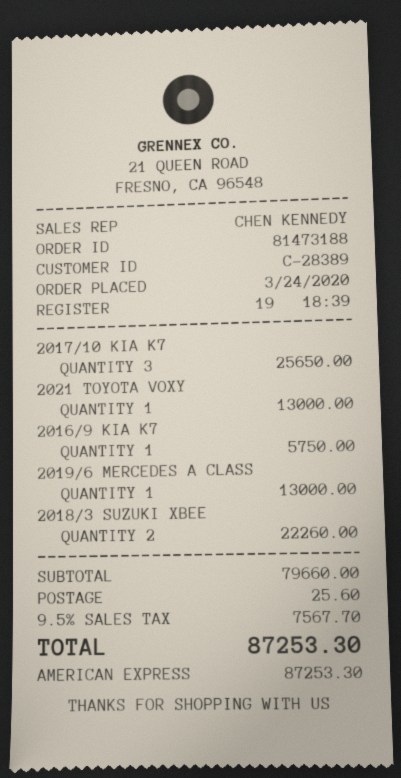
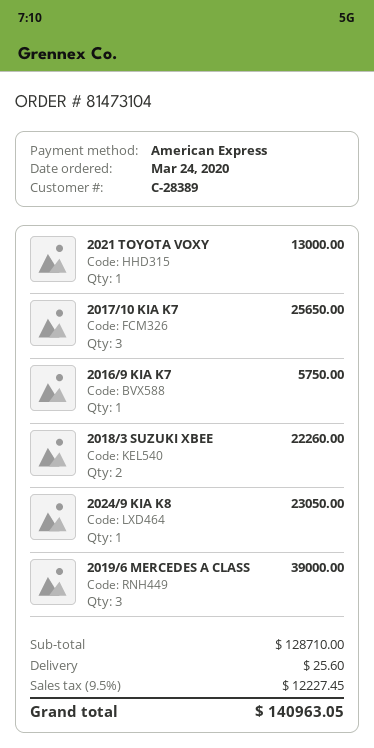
order number: 81473188 -> 81473104
2019/6 MERCEDES A CLASS: 1 for 13000.00 -> 3 for 39000.00
2024/9 KIA K8: none -> 1 for 23050.00
subtotal: 79660.00 -> 128710.00
tax: 9.5% = 7567.70 -> 9.5% = 12227.45
total: 87253.30 -> 140963.05

